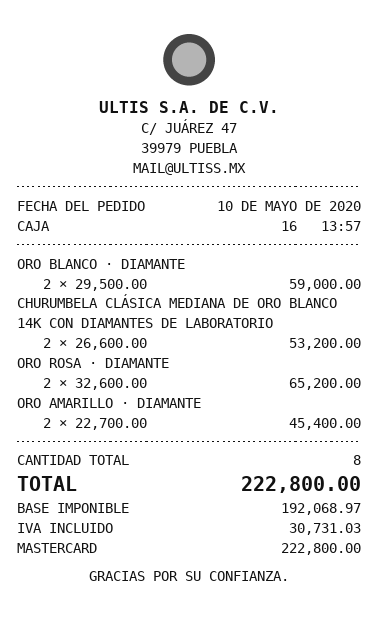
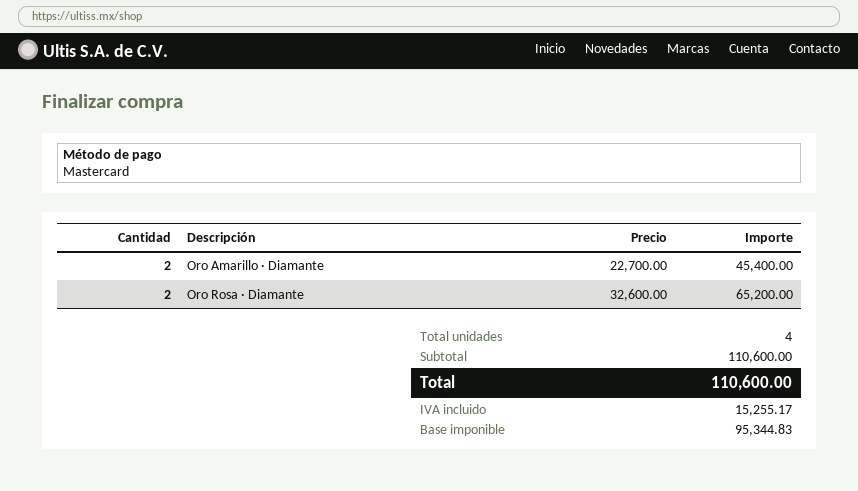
ORO BLANCO · DIAMANTE: 2 x 29500.00 = 59000.00 -> none
CHURUMBELA CLÁSICA MEDIANA DE ORO BLANCO 14K CON DIAMANTES DE LABORATORIO: 2 x 26600.00 = 53200.00 -> none
total quantity: 8 -> 4
net: 192068.97 -> 95344.83
tax: 30731.03 -> 15255.17
total: 222800.00 -> 110600.00

